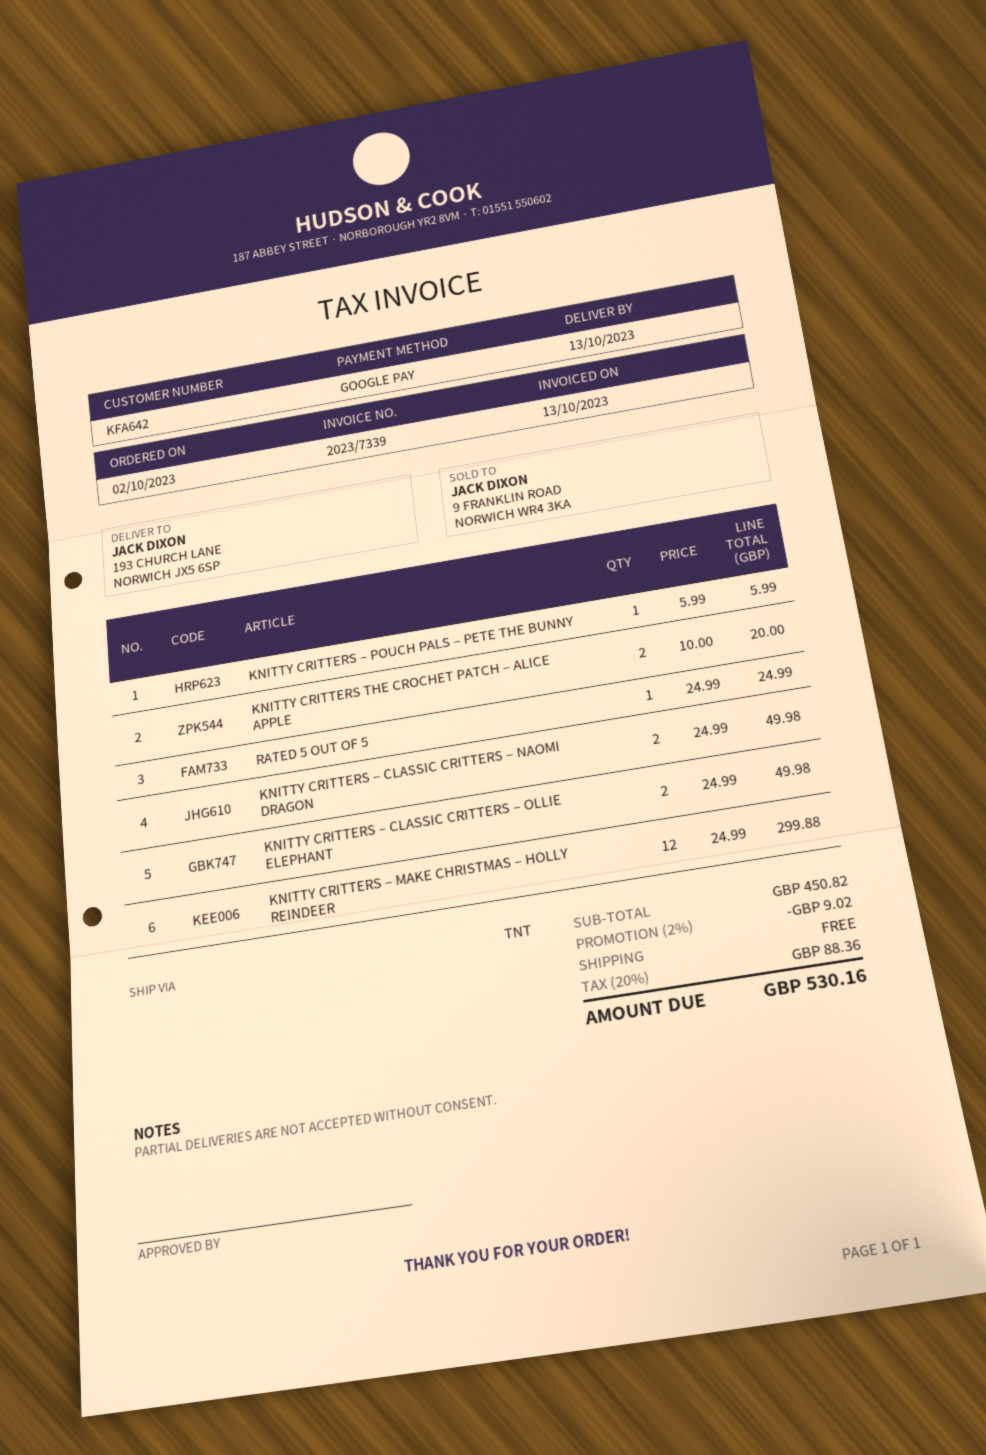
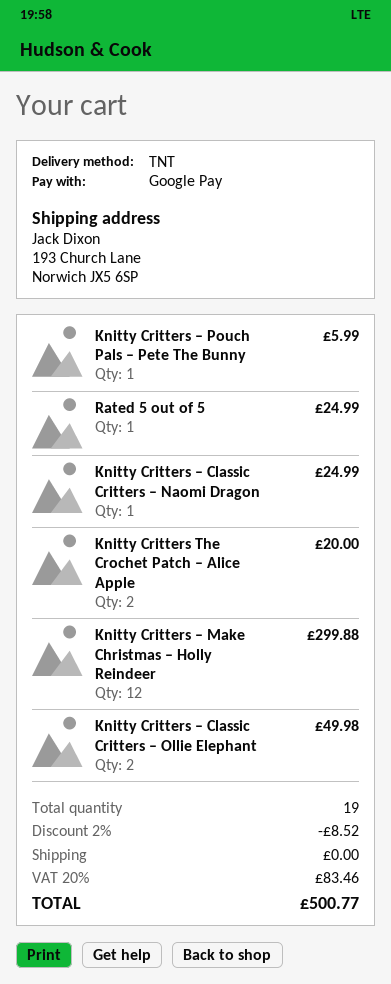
KNITTY CRITTERS – CLASSIC CRITTERS – NAOMI DRAGON: 2 for 49.98 -> 1 for 24.99
discount: 2% = 9.02 -> 2% = 8.52
tax: 20% = 88.36 -> 20% = 83.46
total: 530.16 -> 500.77

